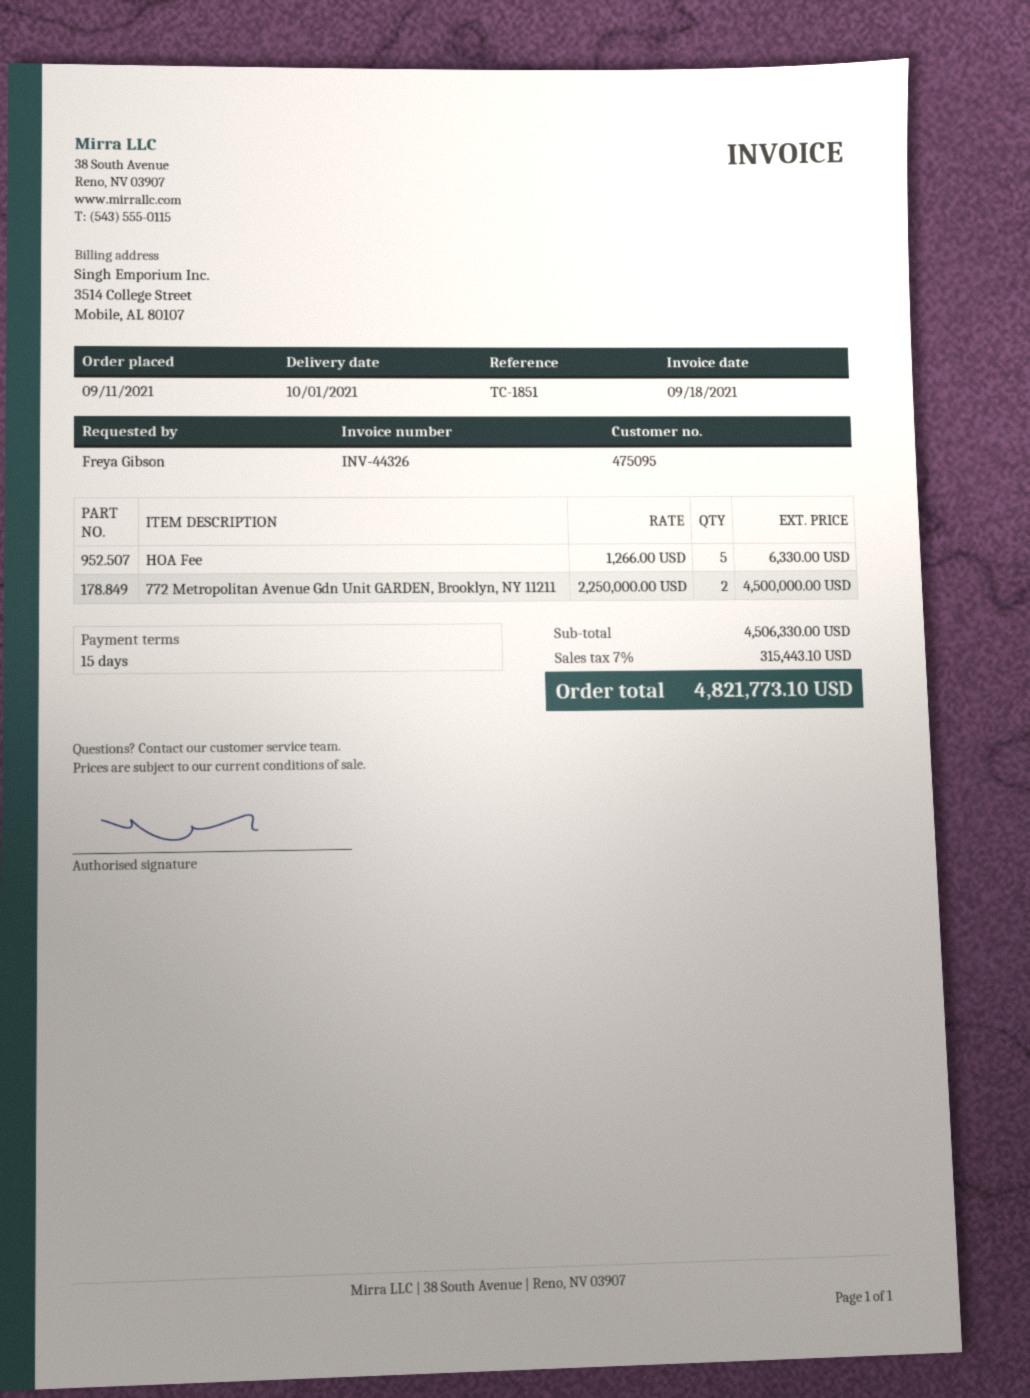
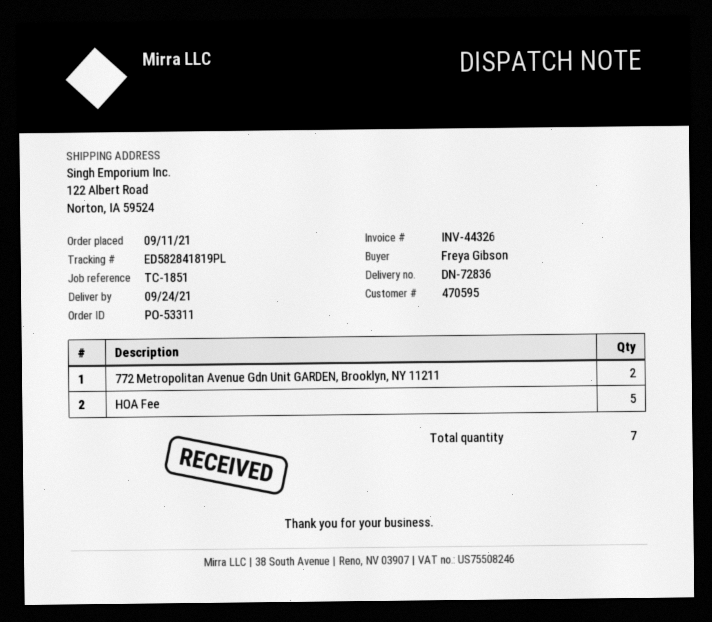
delivery date: 2021-10-01 -> 2021-09-24
customer number: 475095 -> 470595

